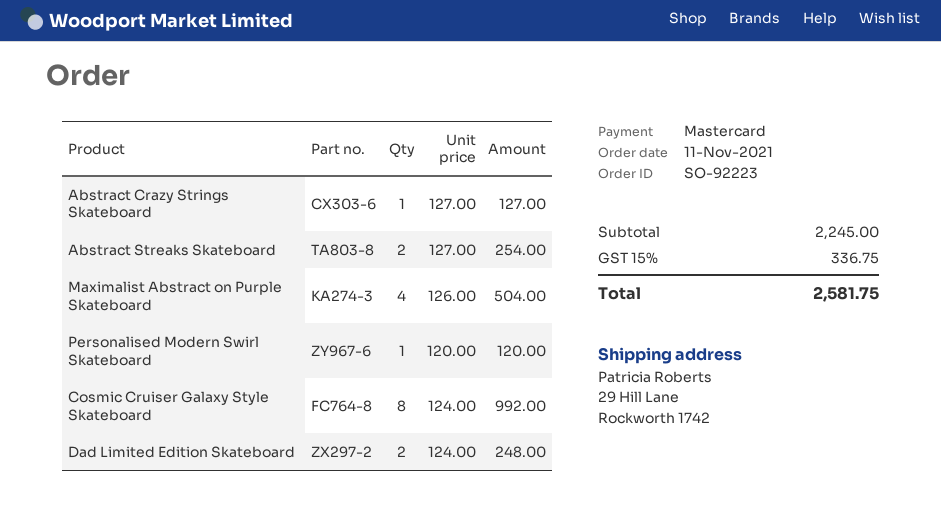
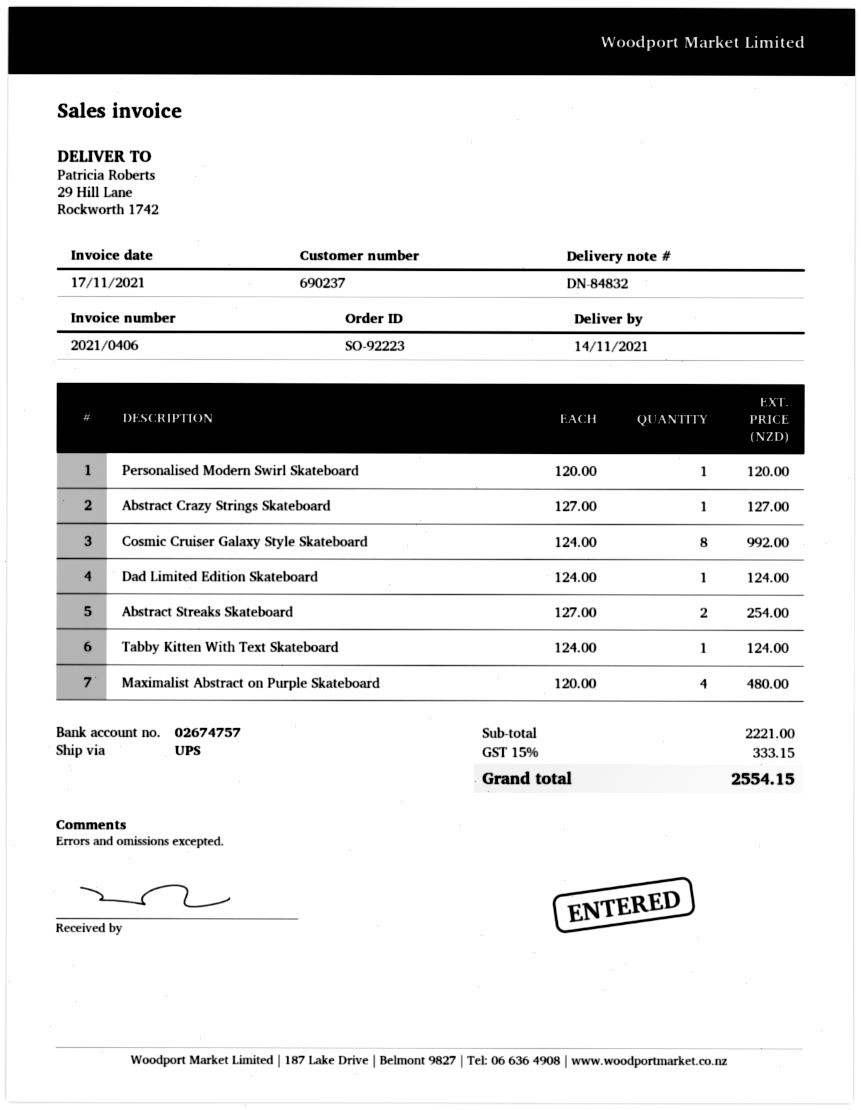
Maximalist Abstract on Purple Skateboard: 4 x 126.00 = 504.00 -> 4 x 120.00 = 480.00
Dad Limited Edition Skateboard: 2 x 124.00 = 248.00 -> 1 x 124.00 = 124.00
Tabby Kitten With Text Skateboard: none -> 1 x 124.00 = 124.00
subtotal: 2245.00 -> 2221.00
tax: 15% = 336.75 -> 15% = 333.15
total: 2581.75 -> 2554.15

